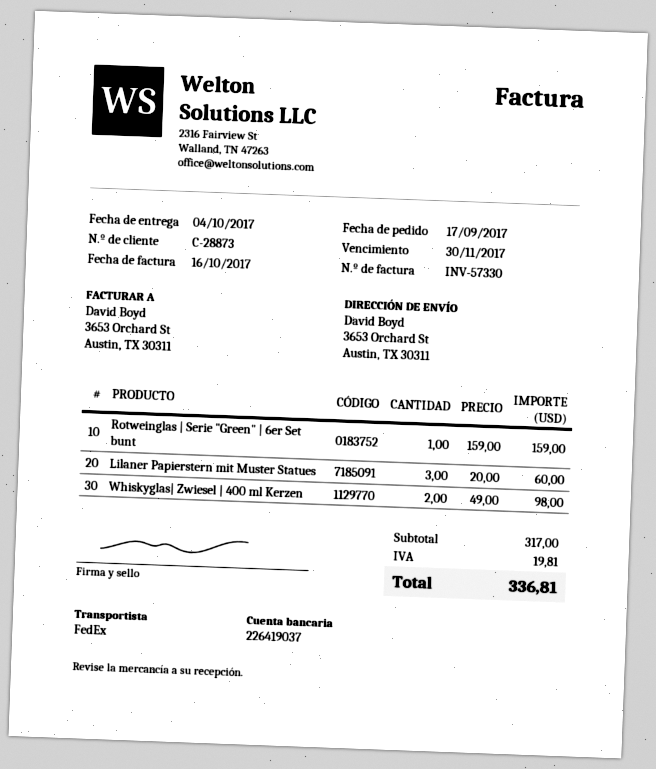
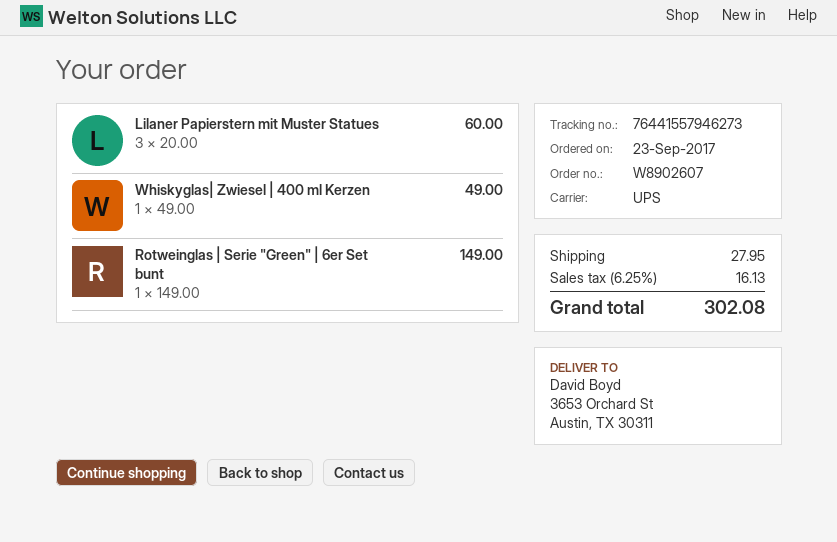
order date: 2017-09-17 -> 2017-09-23
shipping method: FedEx -> UPS
Rotweinglas | Serie "Green" | 6er Set bunt: 1 x 159.00 = 159.00 -> 1 x 149.00 = 149.00
Whiskyglas| Zwiesel | 400 ml Kerzen: 2 x 49.00 = 98.00 -> 1 x 49.00 = 49.00
shipping: none -> 27.95
tax: 19.81 -> 16.13
total: 336.81 -> 302.08

